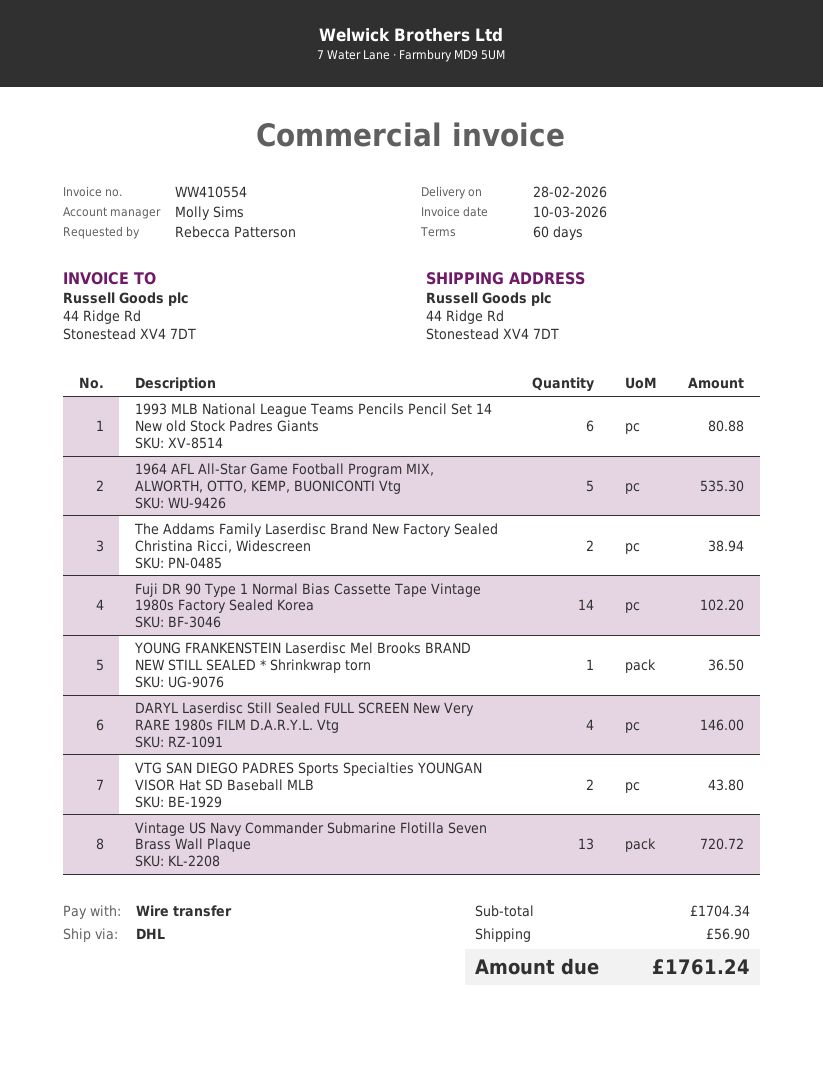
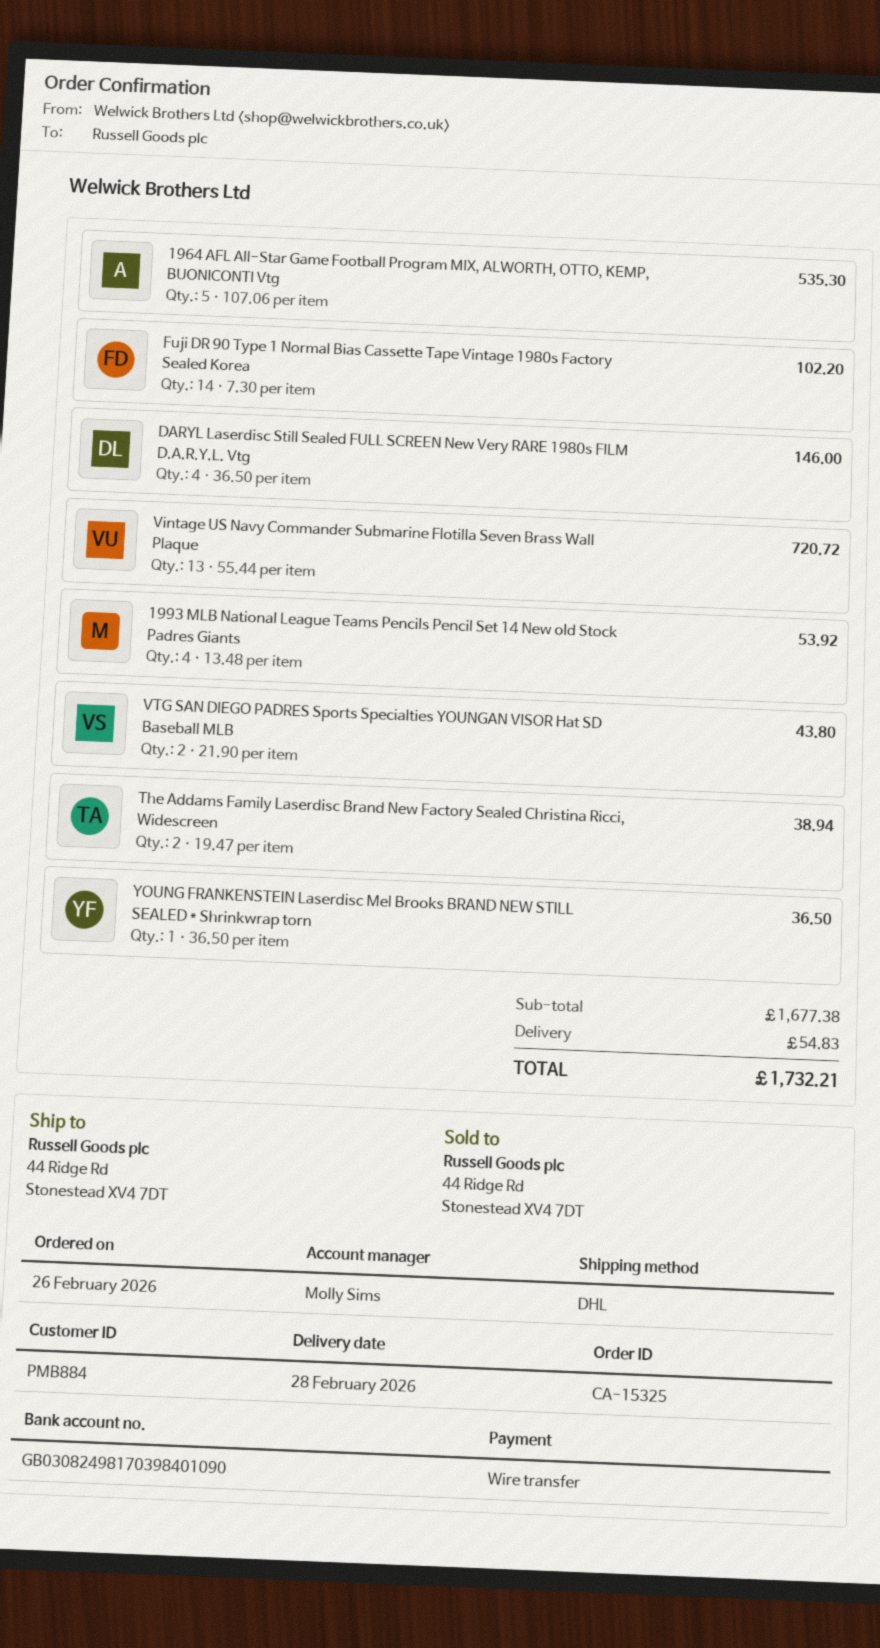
1993 MLB National League Teams Pencils Pencil Set 14 New old Stock Padres Giants: 6 for 80.88 -> 4 for 53.92
subtotal: 1704.34 -> 1677.38
shipping: 56.90 -> 54.83
total: 1761.24 -> 1732.21

